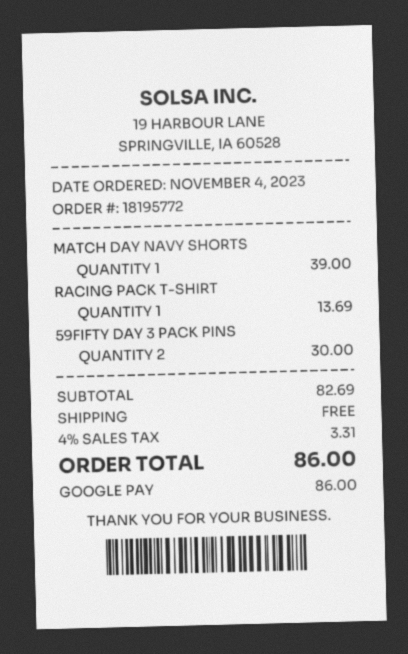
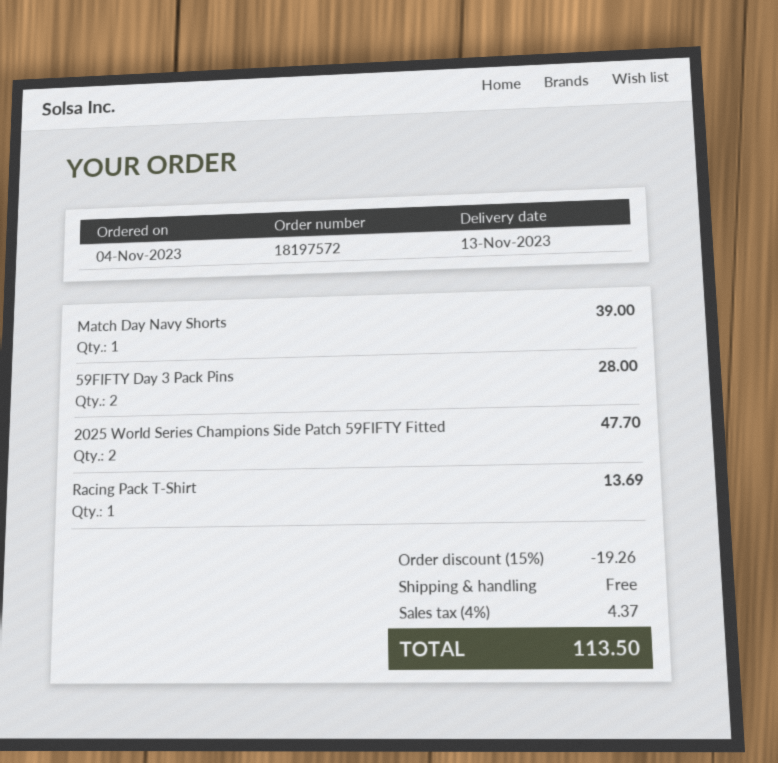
order number: 18195772 -> 18197572
59FIFTY DAY 3 PACK PINS: 2 for 30.00 -> 2 for 28.00
2025 World Series Champions Side Patch 59FIFTY Fitted: none -> 2 for 47.70
discount: none -> 15% = 19.26
tax: 4% = 3.31 -> 4% = 4.37
total: 86.00 -> 113.50

